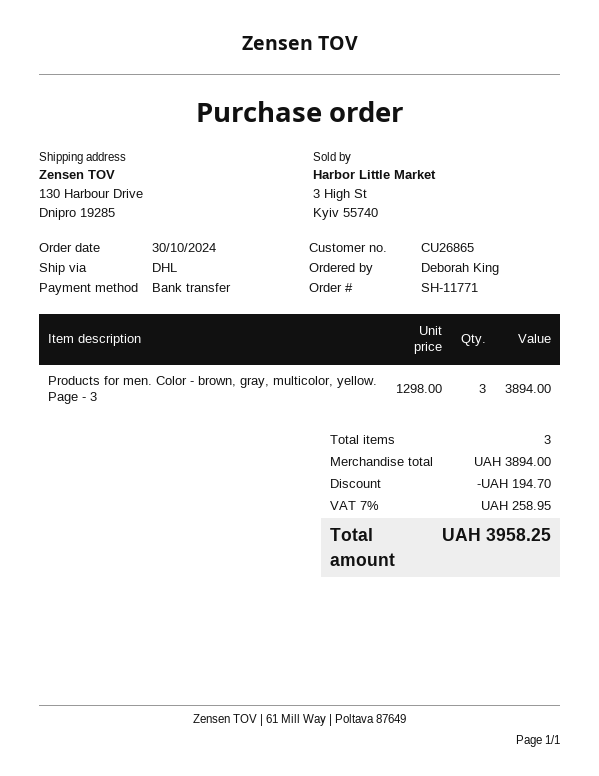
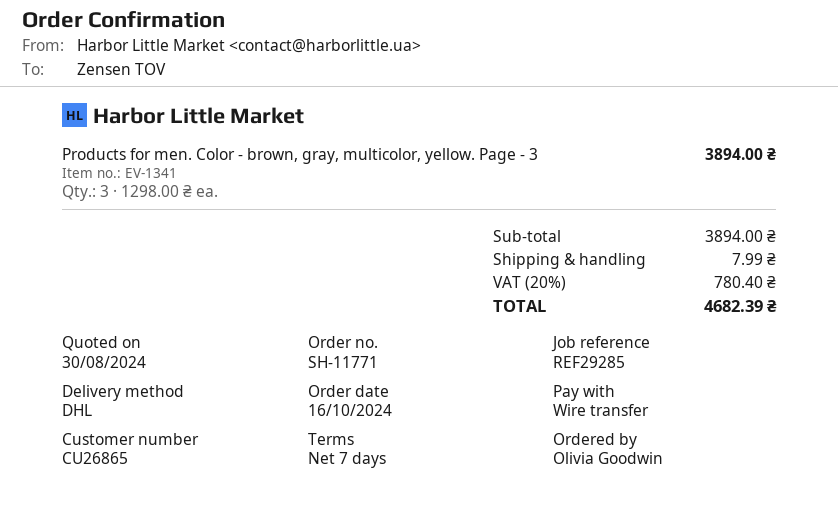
order date: 2024-10-30 -> 2024-10-16
ordered by: Deborah King -> Olivia Goodwin
discount: 194.70 -> none
shipping: none -> 7.99
tax: 7% = 258.95 -> 20% = 780.40
total: 3958.25 -> 4682.39

